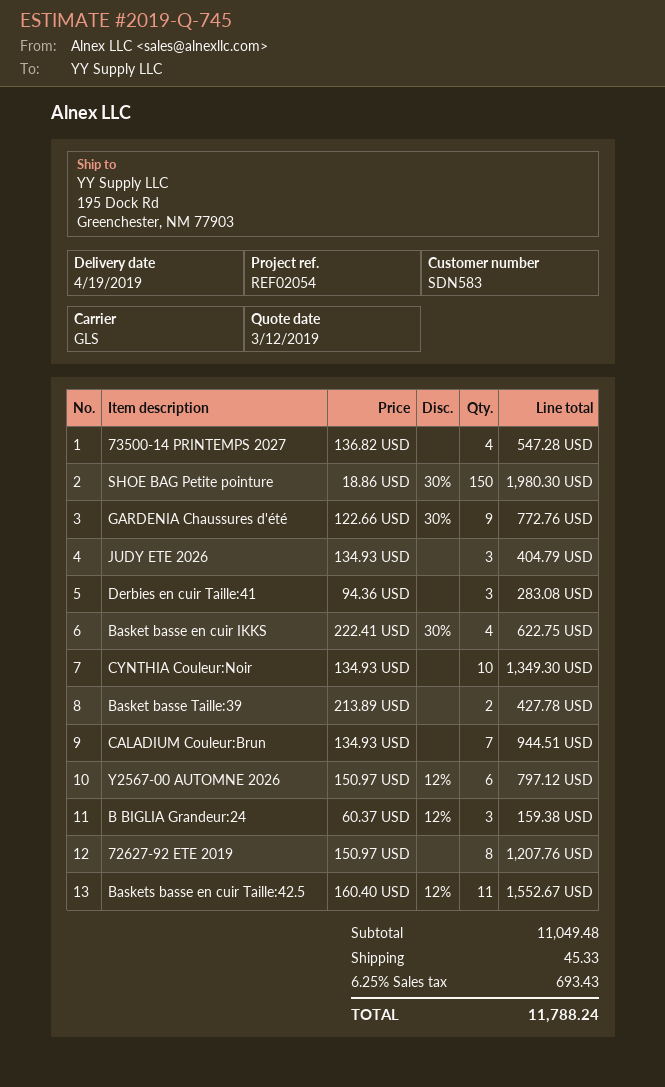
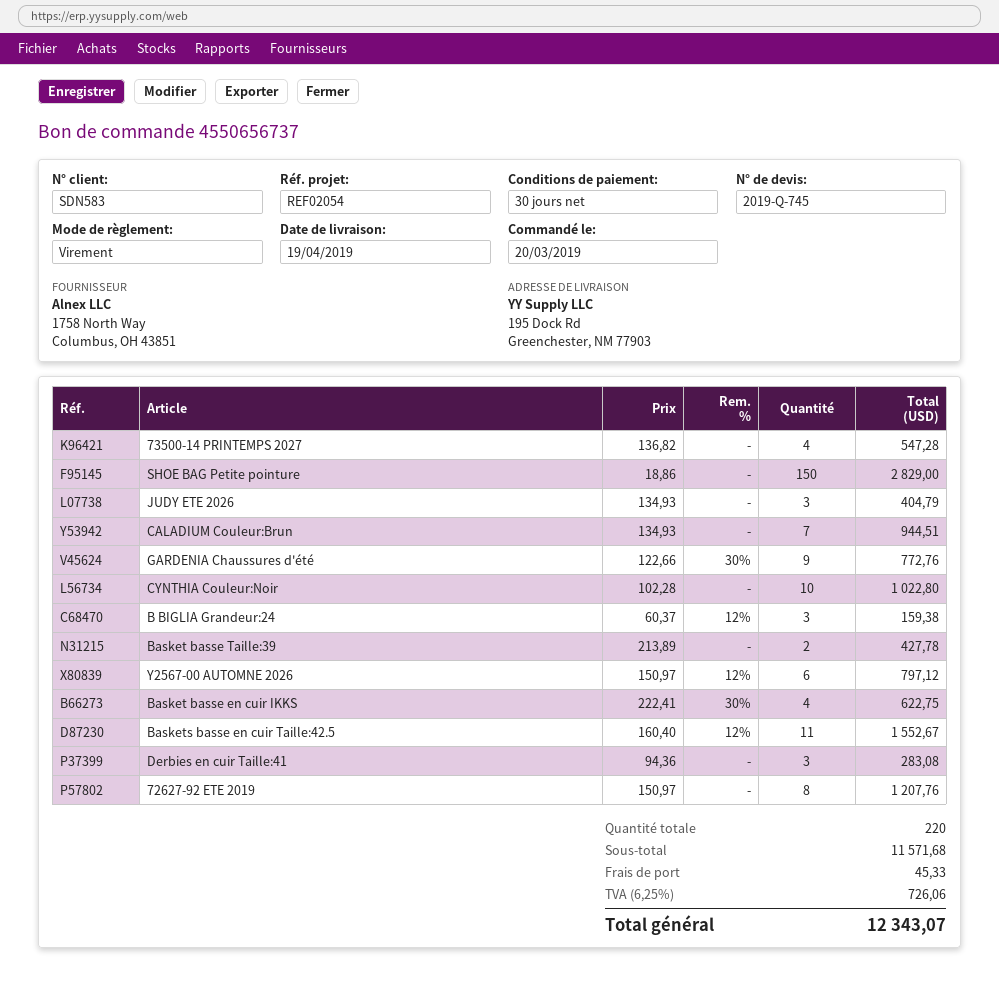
SHOE BAG Petite pointure: 150 x 18.86 - 30% = 1980.30 -> 150 x 18.86 = 2829.00
CYNTHIA Couleur:Noir: 10 x 134.93 = 1349.30 -> 10 x 102.28 = 1022.80
subtotal: 11049.48 -> 11571.68
tax: 6.25% = 693.43 -> 6.25% = 726.06
total: 11788.24 -> 12343.07

